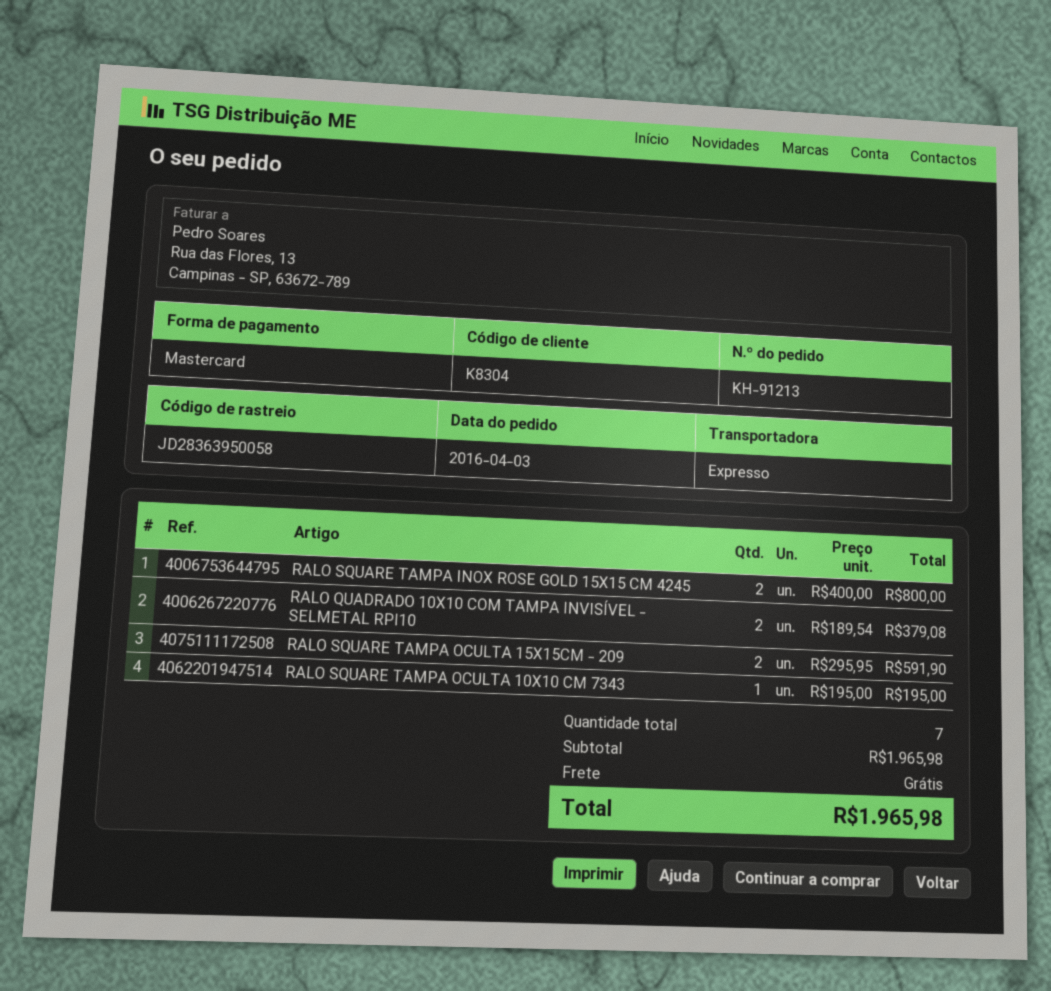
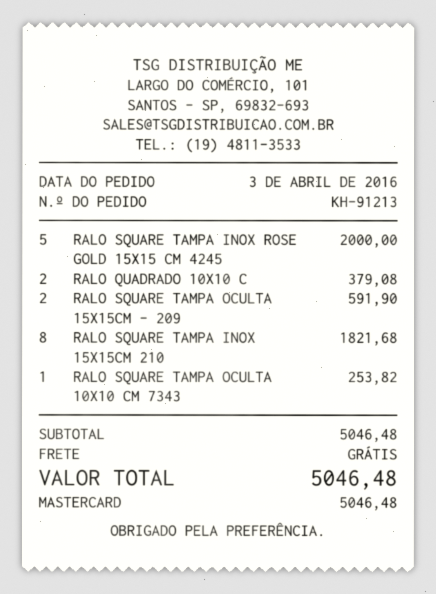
RALO SQUARE TAMPA INOX ROSE GOLD 15X15 CM 4245: 2 for 800.00 -> 5 for 2000.00
RALO SQUARE TAMPA OCULTA 10X10 CM 7343: 1 for 195.00 -> 1 for 253.82
RALO SQUARE TAMPA INOX 15X15CM 210: none -> 8 for 1821.68
subtotal: 1965.98 -> 5046.48
total: 1965.98 -> 5046.48

